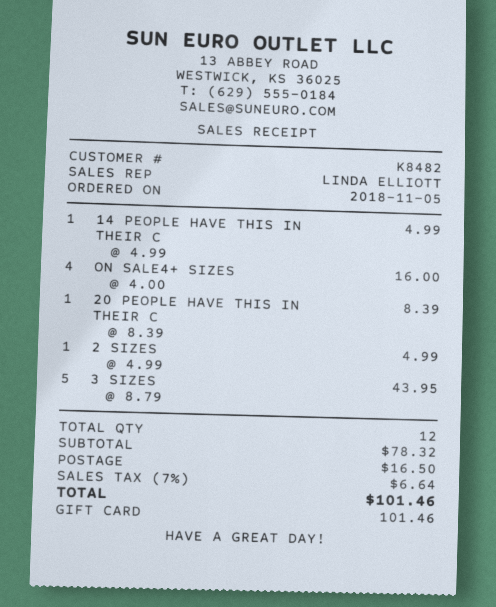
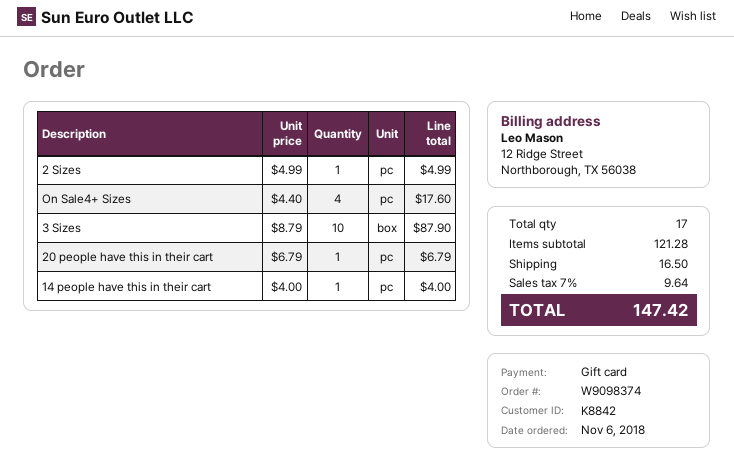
order date: 2018-11-05 -> 2018-11-06
customer number: K8482 -> K8842
14 PEOPLE HAVE THIS IN THEIR C: 1 x 4.99 = 4.99 -> 1 x 4.00 = 4.00
ON SALE4+ SIZES: 4 x 4.00 = 16.00 -> 4 x 4.40 = 17.60
20 PEOPLE HAVE THIS IN THEIR C: 1 x 8.39 = 8.39 -> 1 x 6.79 = 6.79
3 SIZES: 5 x 8.79 = 43.95 -> 10 x 8.79 = 87.90
total quantity: 12 -> 17
subtotal: 78.32 -> 121.28
tax: 7% = 6.64 -> 7% = 9.64
total: 101.46 -> 147.42

